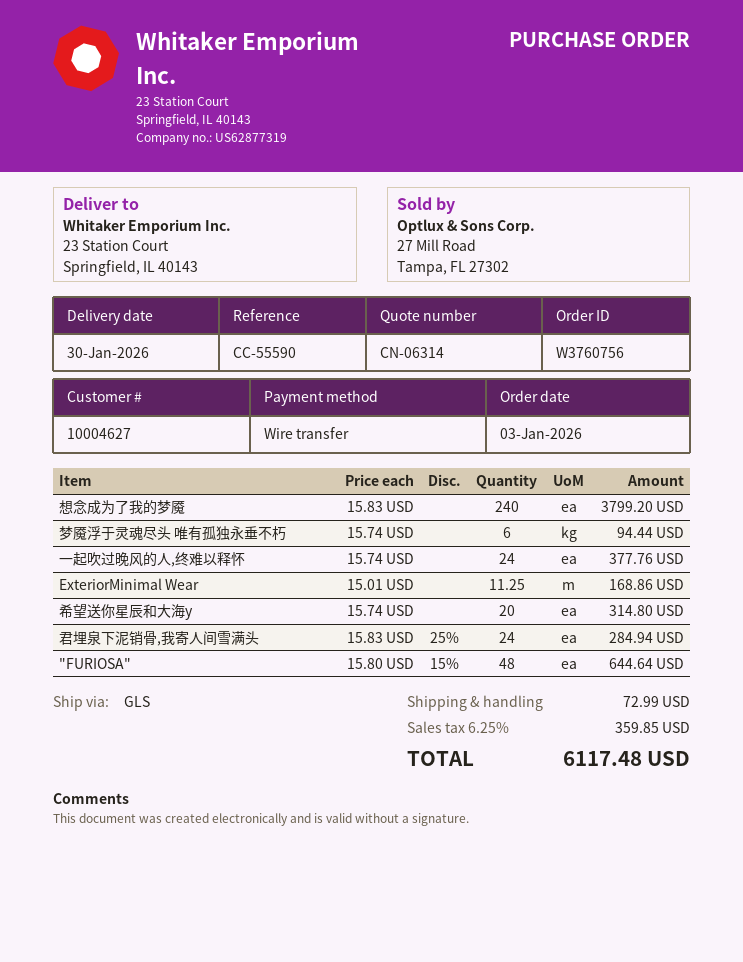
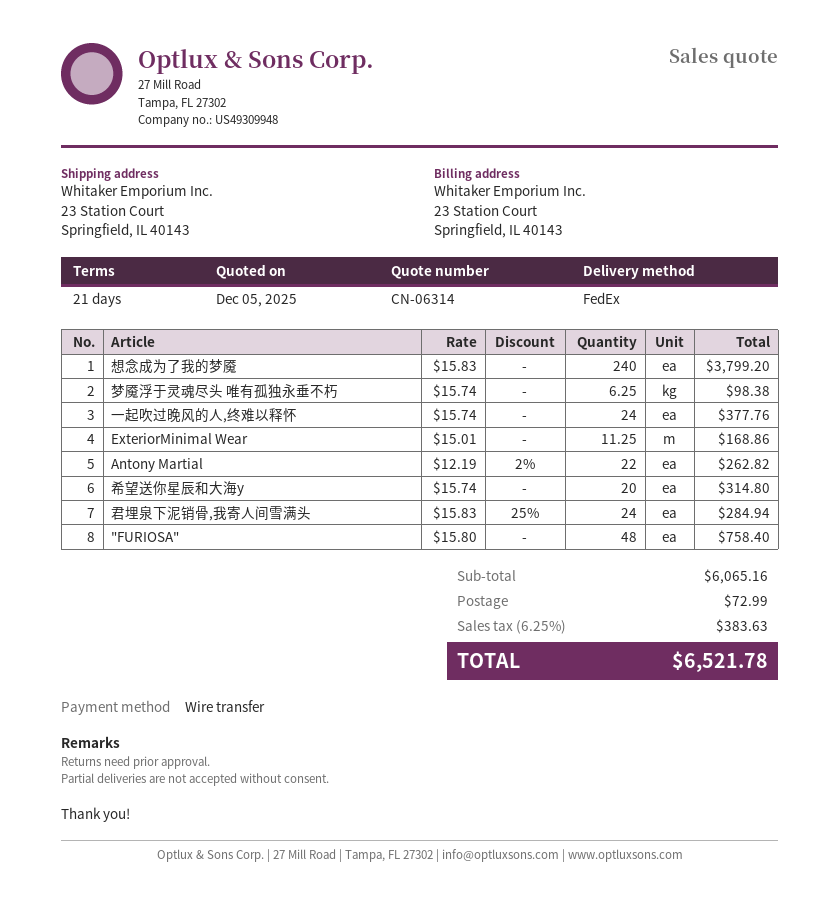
shipping method: GLS -> FedEx
梦魇浮于灵魂尽头 唯有孤独永垂不朽: 6 x 15.74 = 94.44 -> 6.25 x 15.74 = 98.38
"FURIOSA": 48 x 15.80 - 15% = 644.64 -> 48 x 15.80 = 758.40
Antony Martial: none -> 22 x 12.19 - 2% = 262.82
tax: 6.25% = 359.85 -> 6.25% = 383.63
total: 6117.48 -> 6521.78

